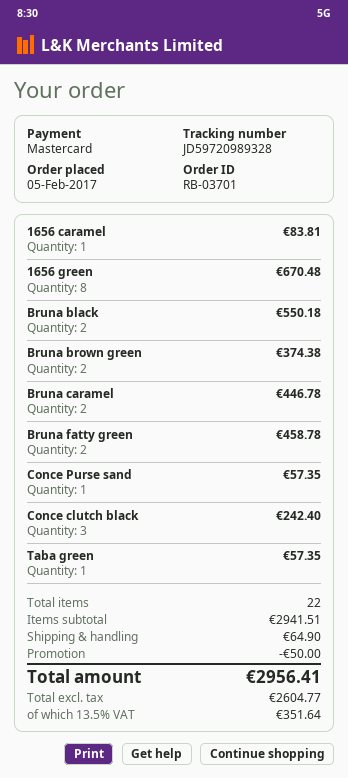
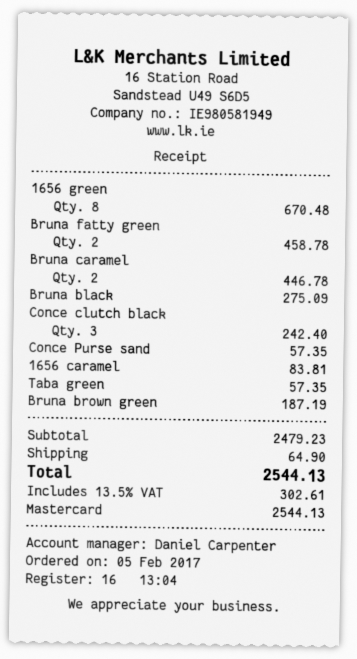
Bruna black: 2 for 550.18 -> 1 for 275.09
Bruna brown green: 2 for 374.38 -> 1 for 187.19
subtotal: 2941.51 -> 2479.23
discount: 50.00 -> none
tax: 13.5% = 351.64 -> 13.5% = 302.61
total: 2956.41 -> 2544.13

